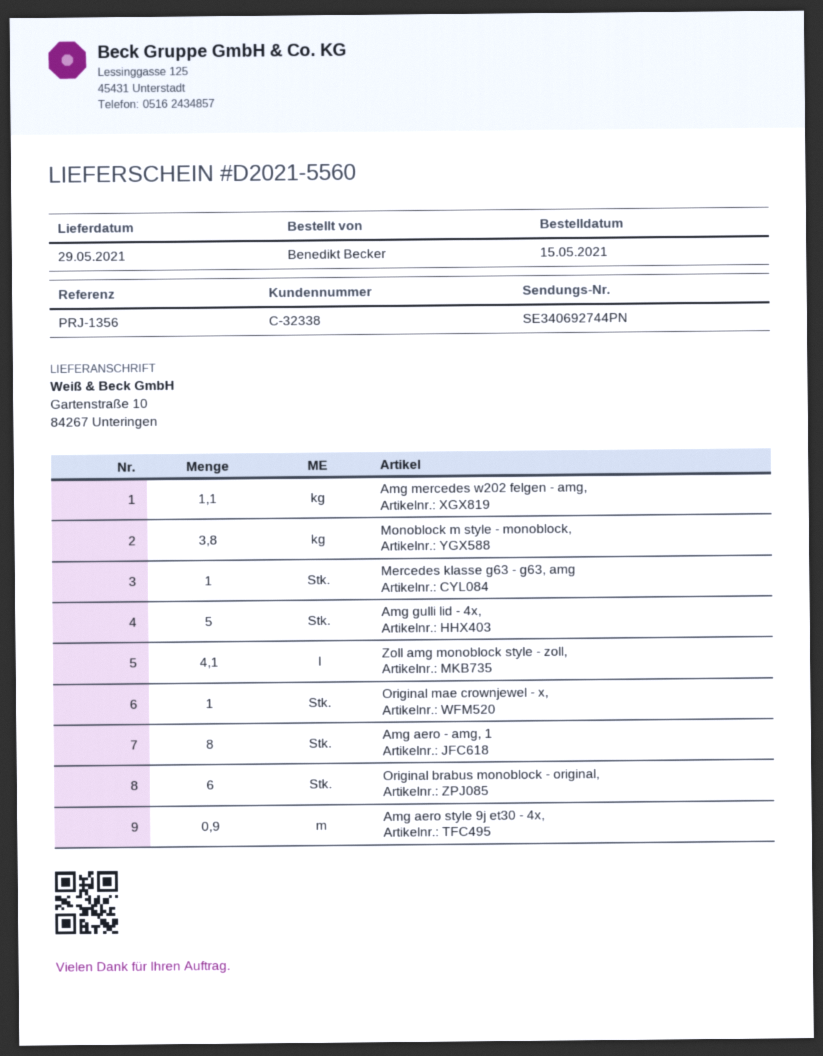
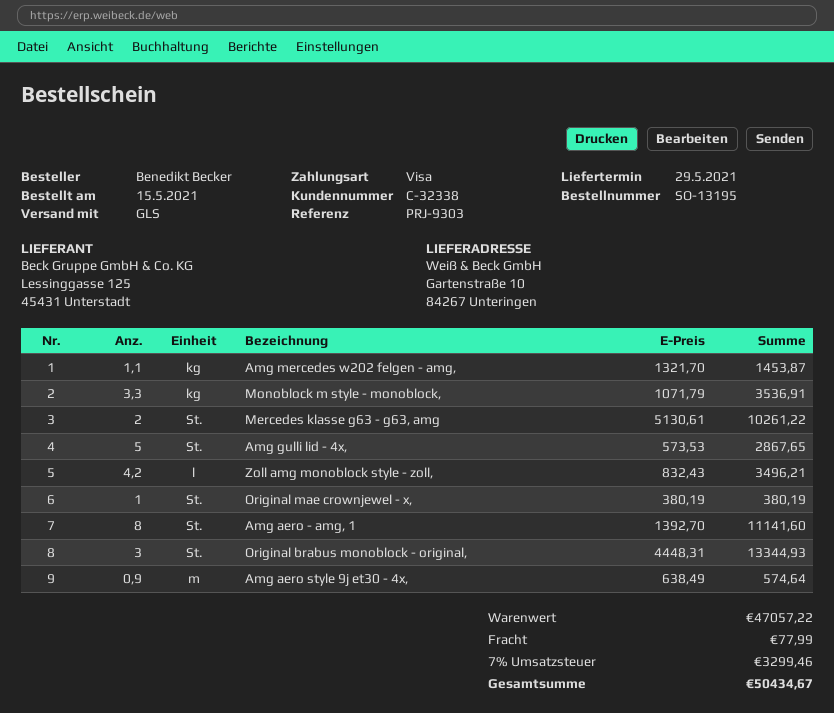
reference: PRJ-1356 -> PRJ-9303
Monoblock m style - monoblock,: 3.8 -> 3.3
Mercedes klasse g63 - g63, amg: 1 -> 2
Zoll amg monoblock style - zoll,: 4.1 -> 4.2
Original brabus monoblock - original,: 6 -> 3

